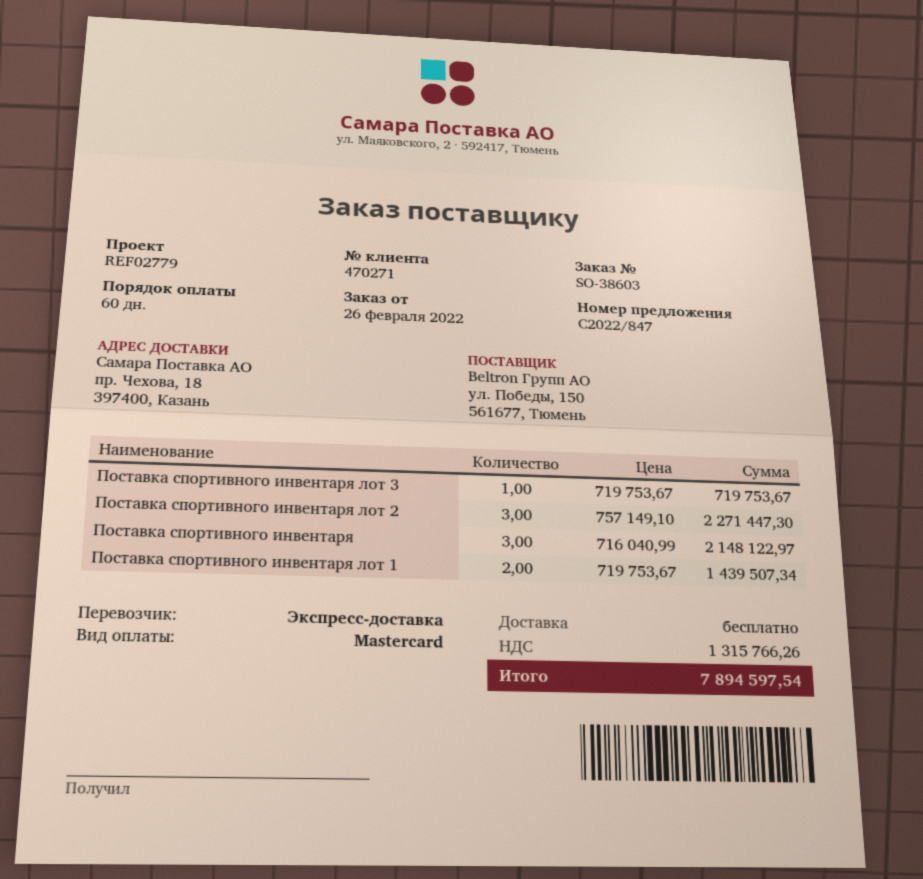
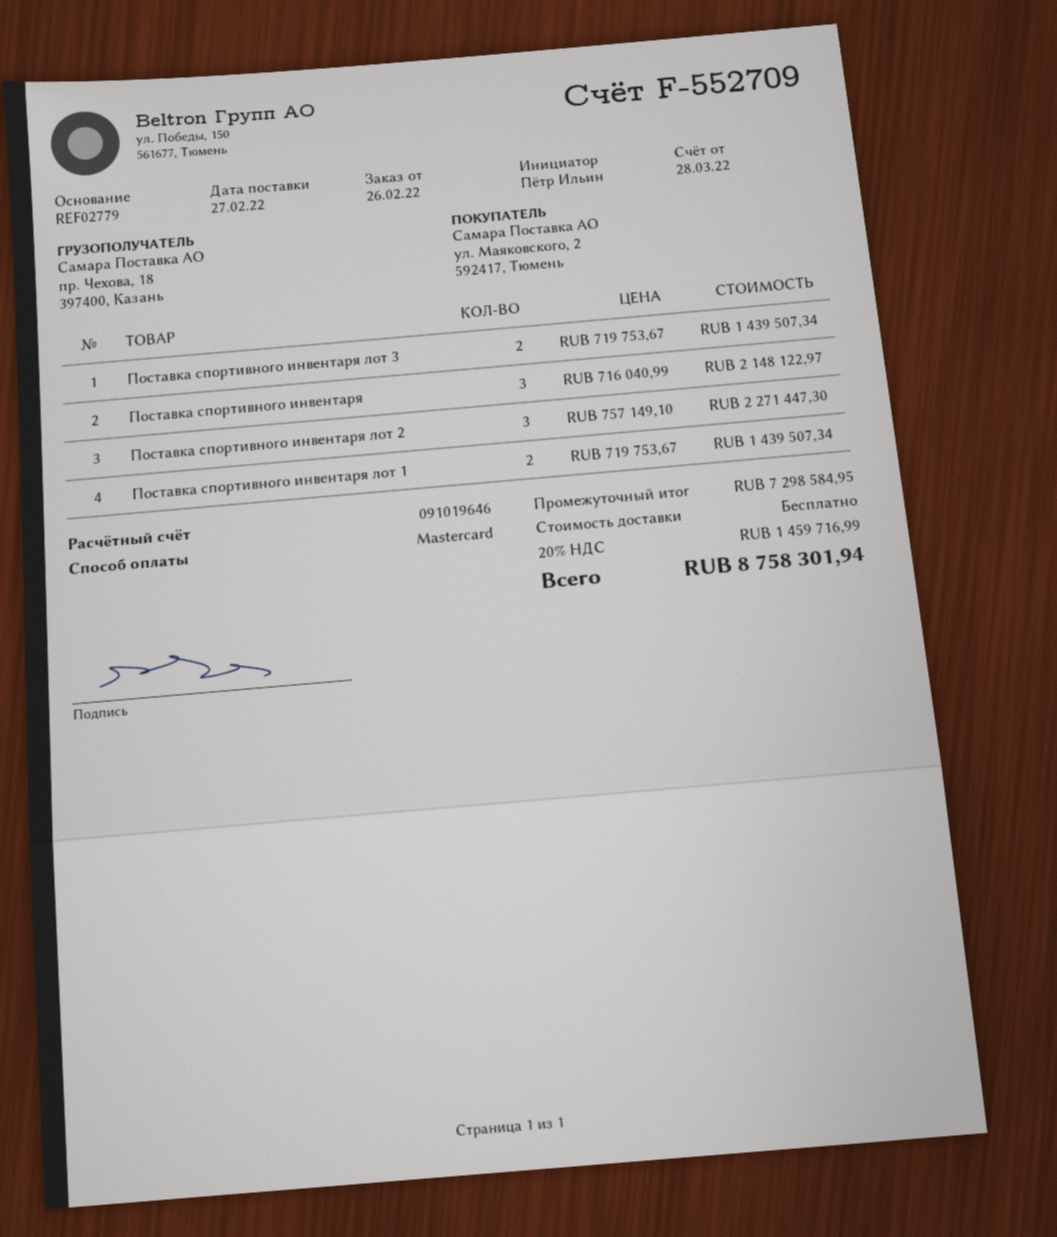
Поставка спортивного инвентаря лот 3: 1 x 719753.67 = 719753.67 -> 2 x 719753.67 = 1439507.34
tax: 1315766.26 -> 1459716.99
total: 7894597.54 -> 8758301.94

